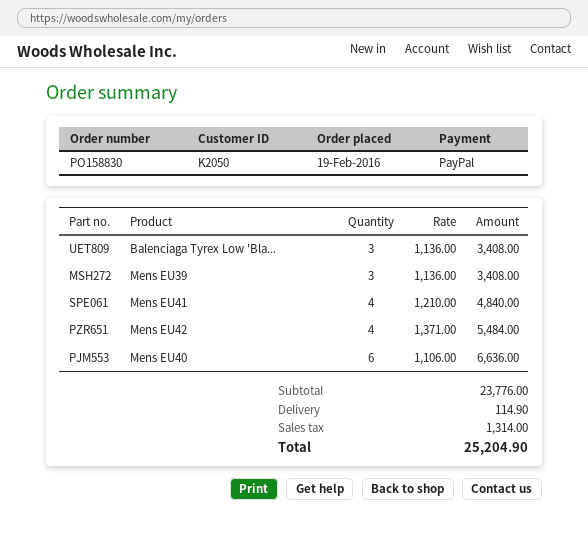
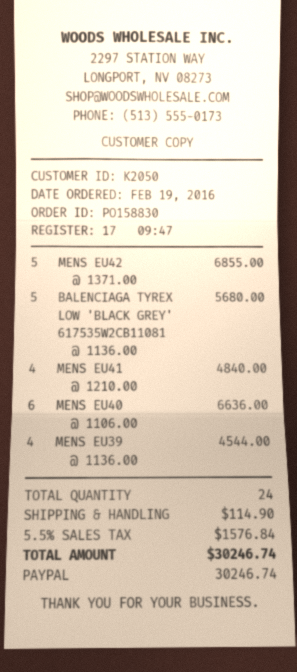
Balenciaga Tyrex Low 'Bla...: 3 x 1136.00 = 3408.00 -> 5 x 1136.00 = 5680.00
Mens EU39: 3 x 1136.00 = 3408.00 -> 4 x 1136.00 = 4544.00
Mens EU42: 4 x 1371.00 = 5484.00 -> 5 x 1371.00 = 6855.00
tax: 1314.00 -> 1576.84
total: 25204.90 -> 30246.74

